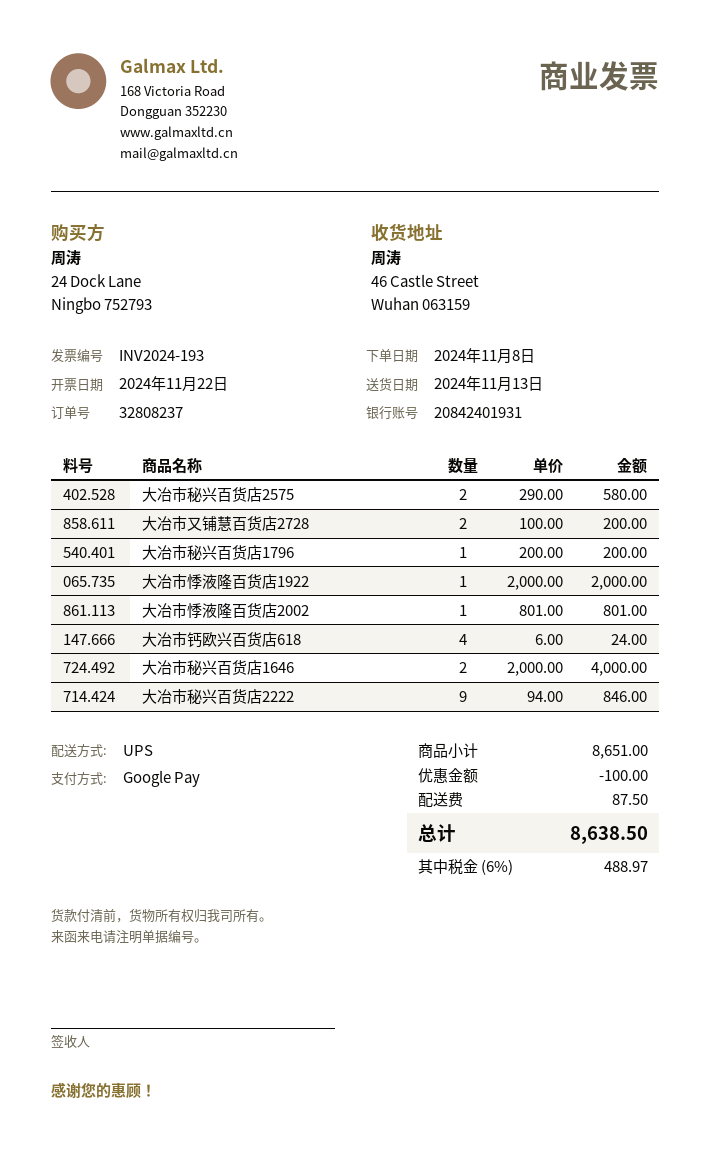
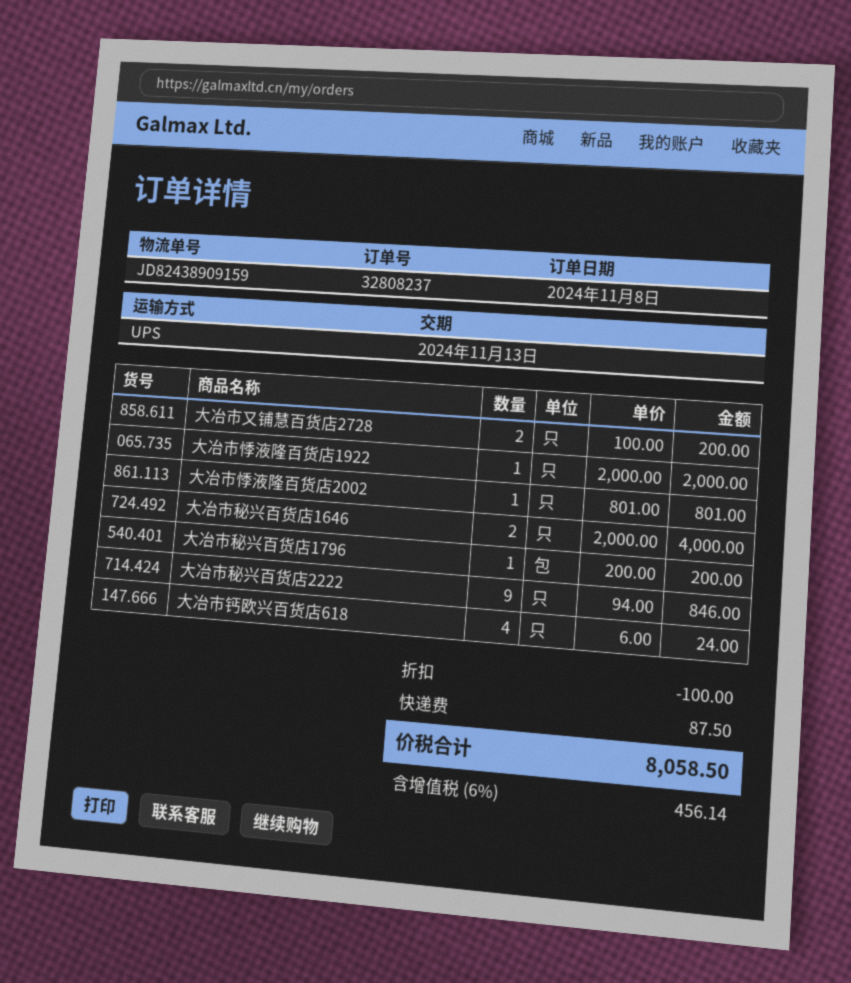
大冶市秘兴百货店2575: 2 x 290.00 = 580.00 -> none
tax: 6% = 488.97 -> 6% = 456.14
total: 8638.50 -> 8058.50

